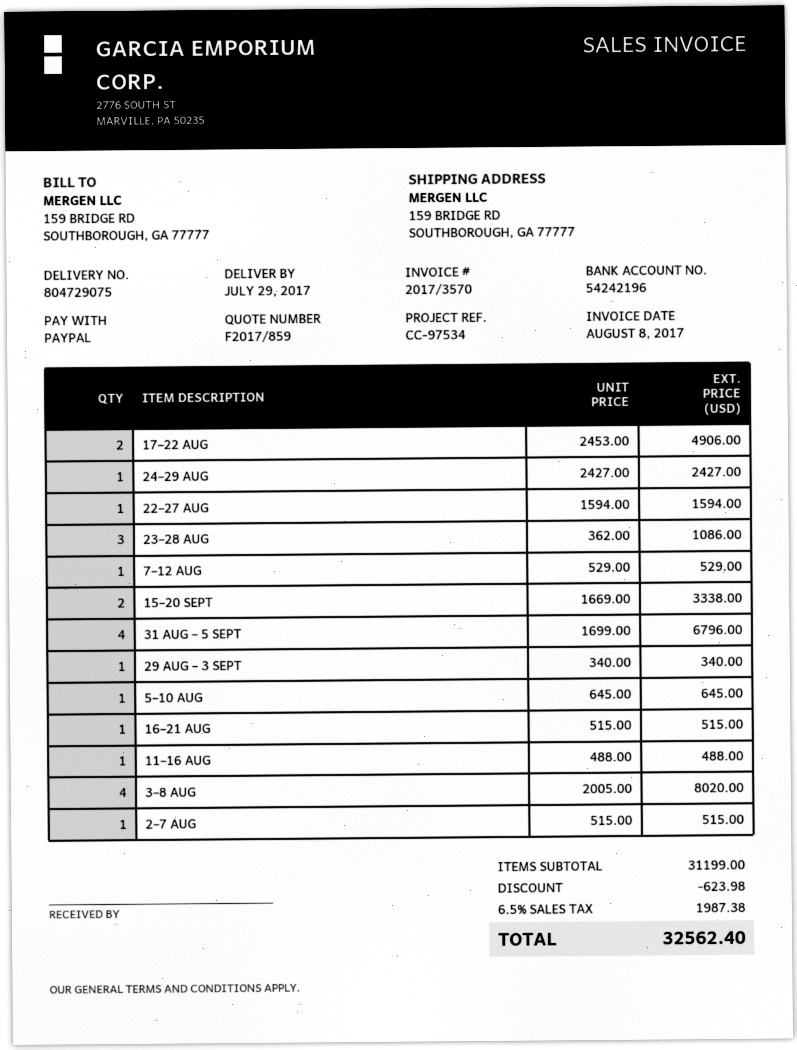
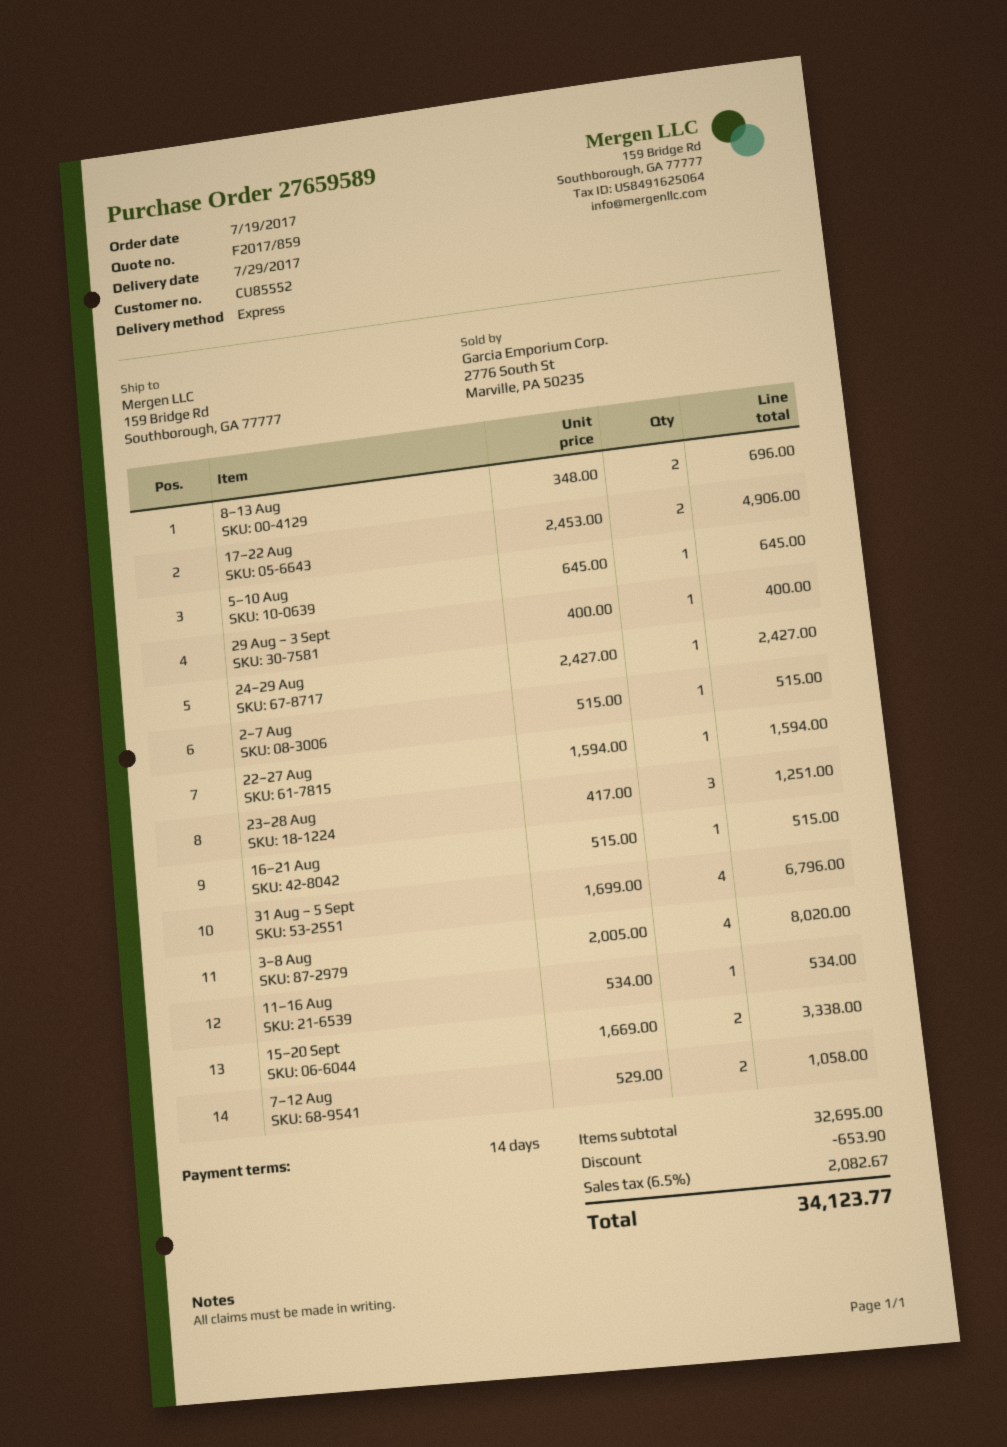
23–28 AUG: 3 x 362.00 = 1086.00 -> 3 x 417.00 = 1251.00
7–12 AUG: 1 x 529.00 = 529.00 -> 2 x 529.00 = 1058.00
29 AUG – 3 SEPT: 1 x 340.00 = 340.00 -> 1 x 400.00 = 400.00
11–16 AUG: 1 x 488.00 = 488.00 -> 1 x 534.00 = 534.00
8–13 Aug: none -> 2 x 348.00 = 696.00
subtotal: 31199.00 -> 32695.00
discount: 623.98 -> 653.90
tax: 6.5% = 1987.38 -> 6.5% = 2082.67
total: 32562.40 -> 34123.77

